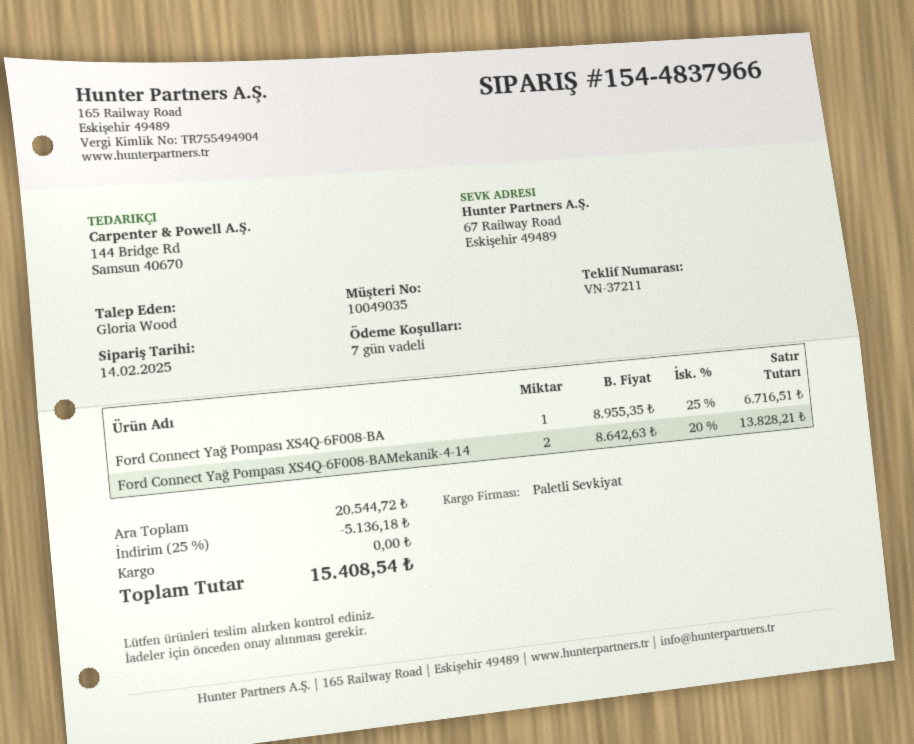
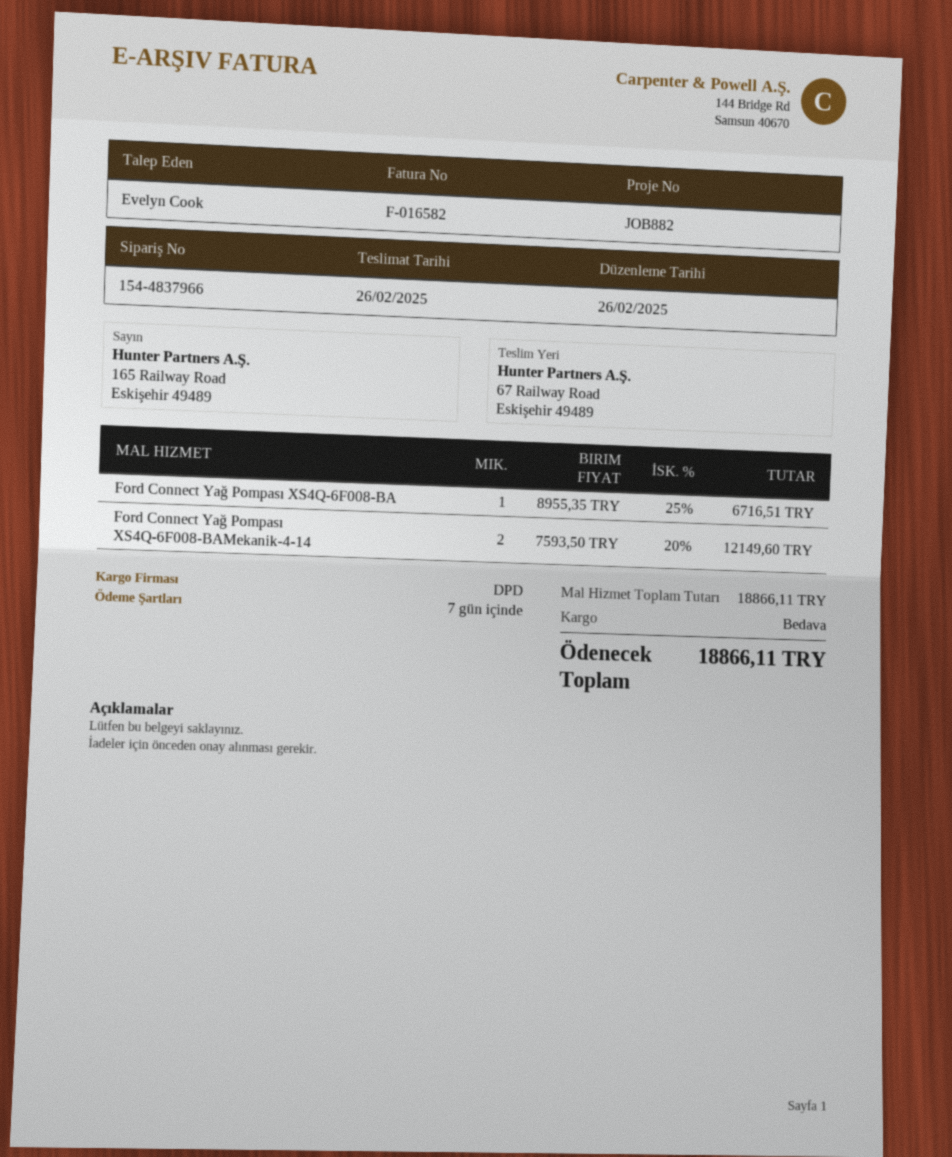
ordered by: Gloria Wood -> Evelyn Cook
shipping method: pallet freight -> DPD
Ford Connect Yağ Pompası XS4Q-6F008-BAMekanik-4-14: 2 x 8642.63 - 20% = 13828.21 -> 2 x 7593.50 - 20% = 12149.60
subtotal: 20544.72 -> 18866.11
discount: 25% = 5136.18 -> none
total: 15408.54 -> 18866.11

